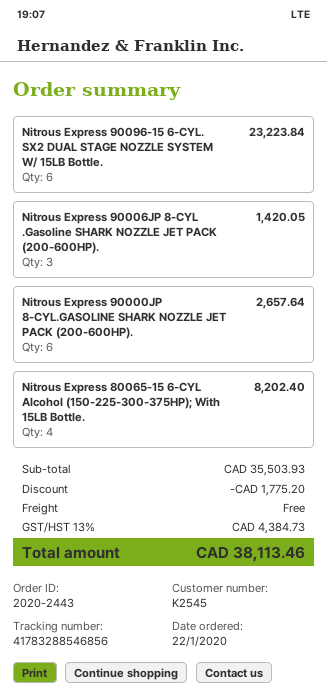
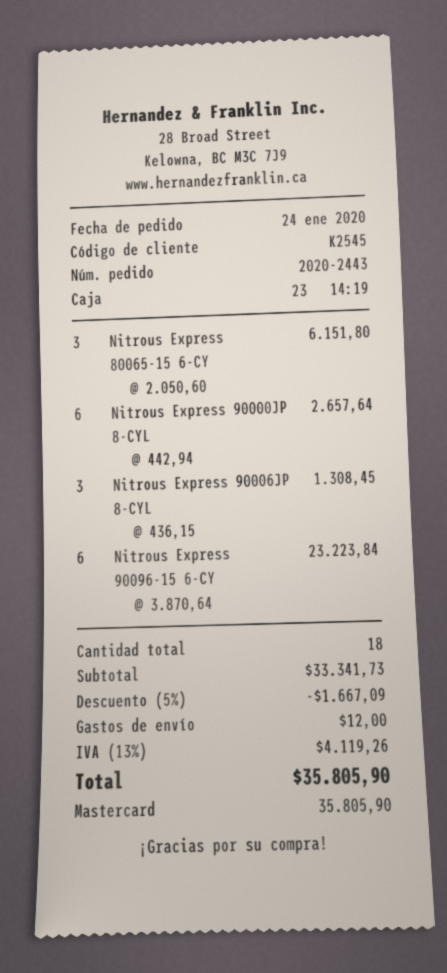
order date: 2020-01-22 -> 2020-01-24
Nitrous Express 90006JP 8-CYL .Gasoline SHARK NOZZLE JET PACK (200-600HP).: 3 for 1420.05 -> 3 for 1308.45
Nitrous Express 80065-15 6-CYL Alcohol (150-225-300-375HP); With 15LB Bottle.: 4 for 8202.40 -> 3 for 6151.80
subtotal: 35503.93 -> 33341.73
discount: 1775.20 -> 1667.09
shipping: 0.00 -> 12.00
tax: 13% = 4384.73 -> 13% = 4119.26
total: 38113.46 -> 35805.90

